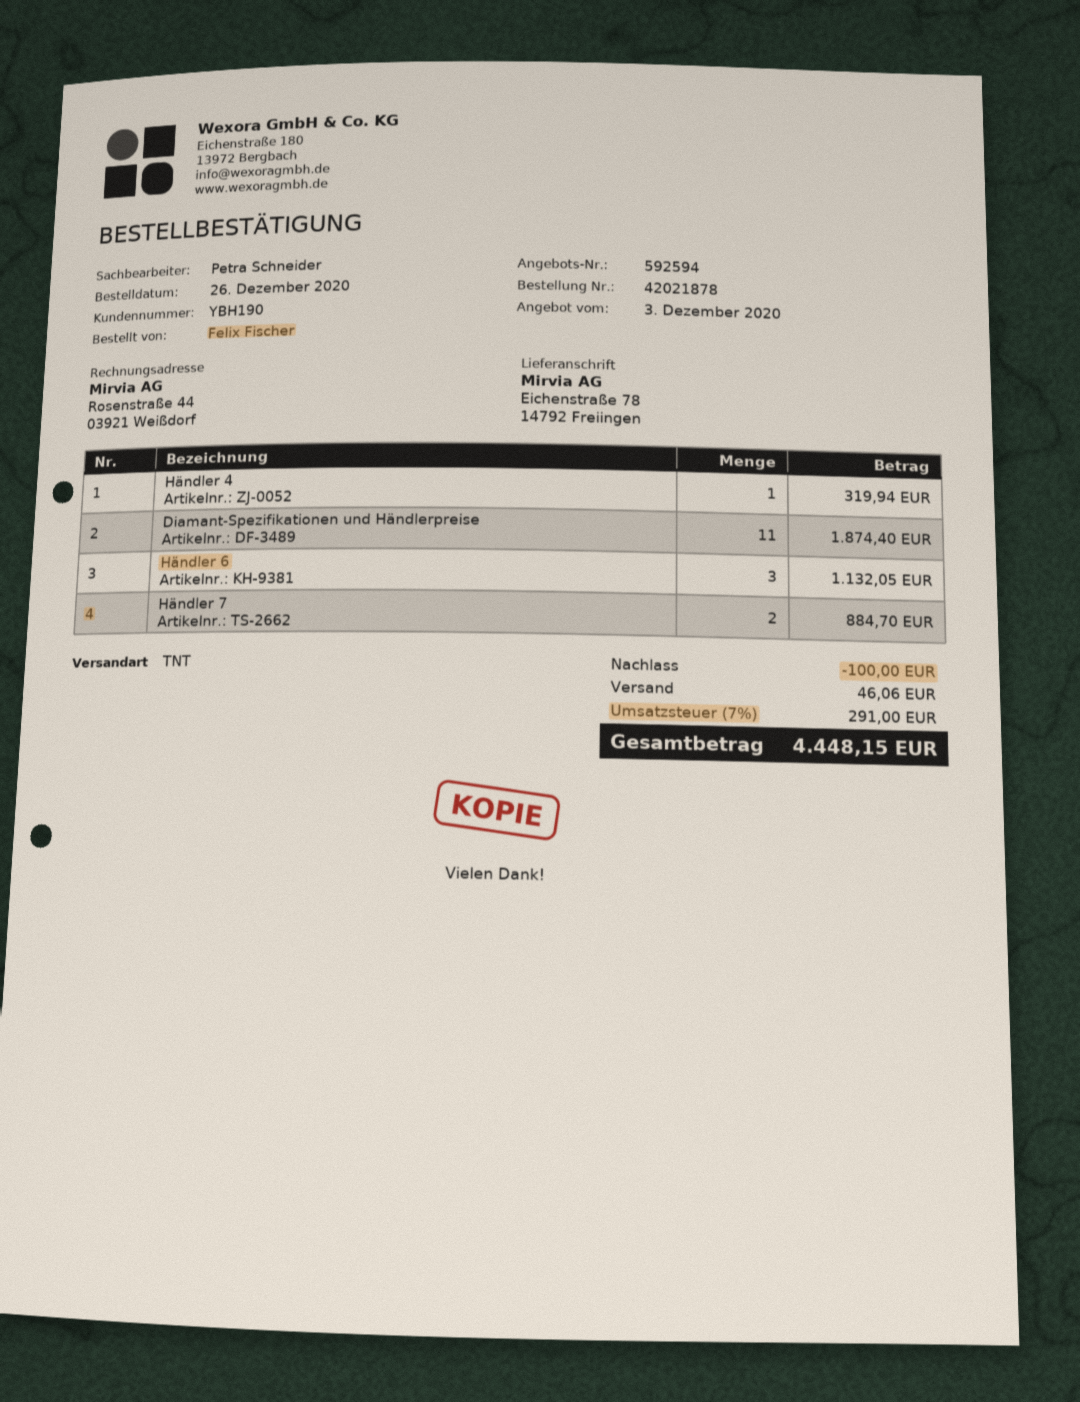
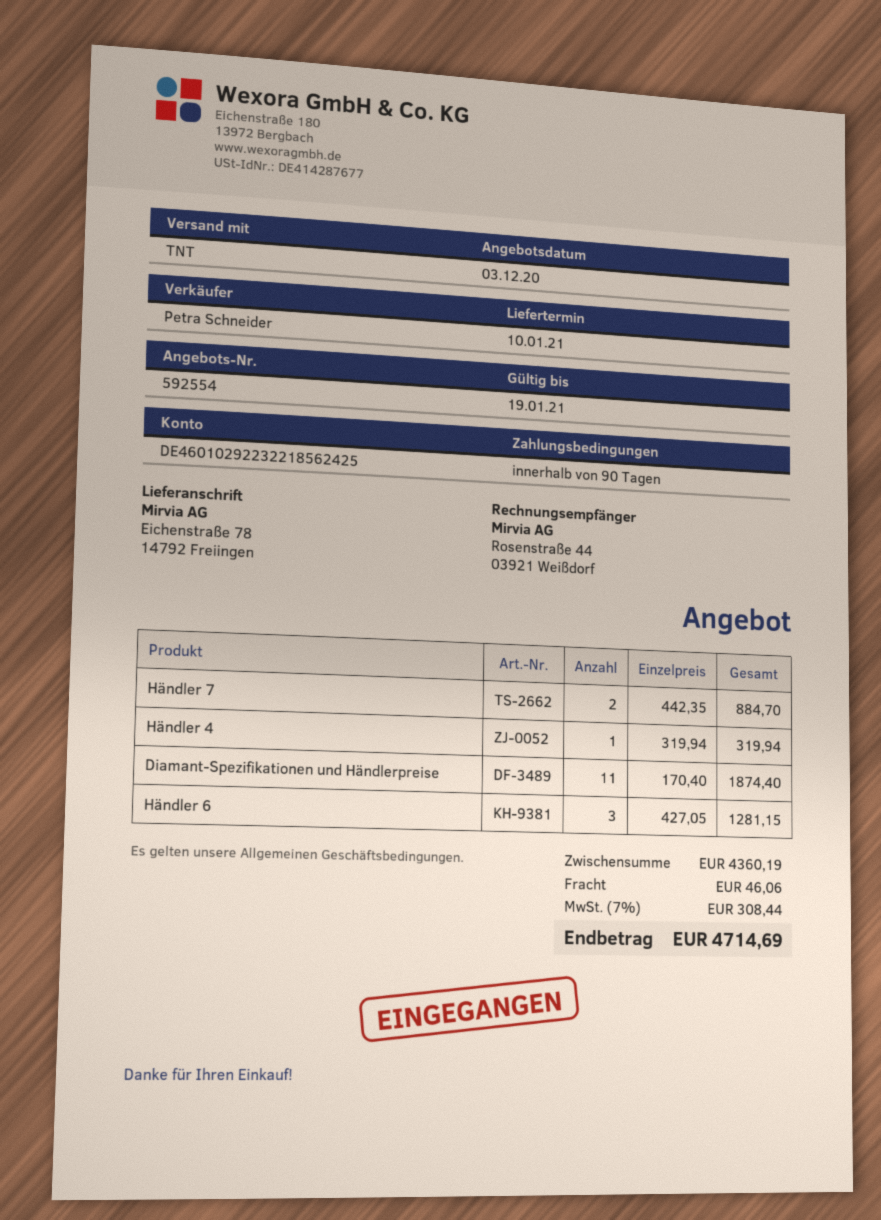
quote number: 592594 -> 592554
Händler 6: 3 for 1132.05 -> 3 for 1281.15
discount: 100.00 -> none
tax: 7% = 291.00 -> 7% = 308.44
total: 4448.15 -> 4714.69

